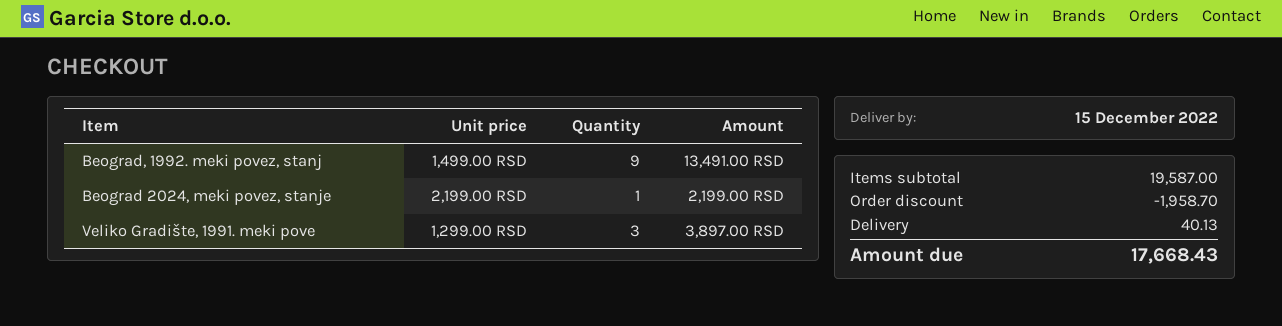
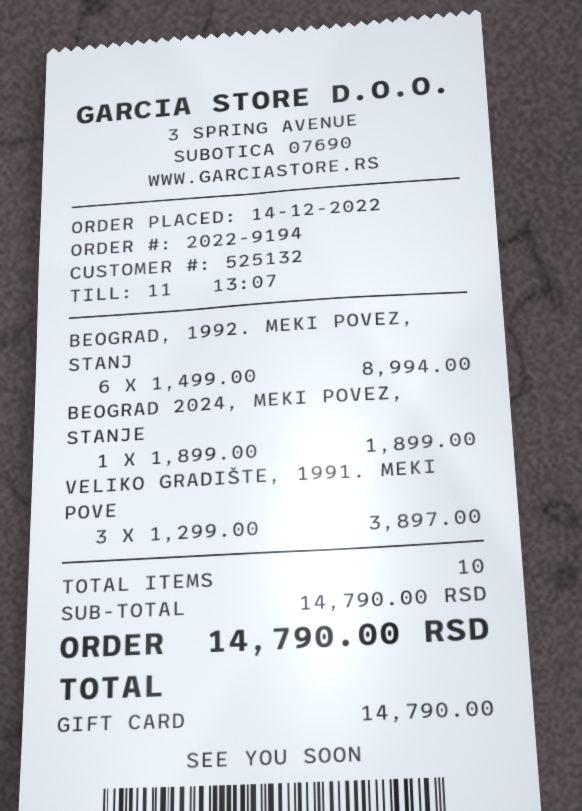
Beograd, 1992. meki povez, stanj: 9 x 1499.00 = 13491.00 -> 6 x 1499.00 = 8994.00
Beograd 2024, meki povez, stanje: 1 x 2199.00 = 2199.00 -> 1 x 1899.00 = 1899.00
subtotal: 19587.00 -> 14790.00
discount: 1958.70 -> none
shipping: 40.13 -> none
total: 17668.43 -> 14790.00

